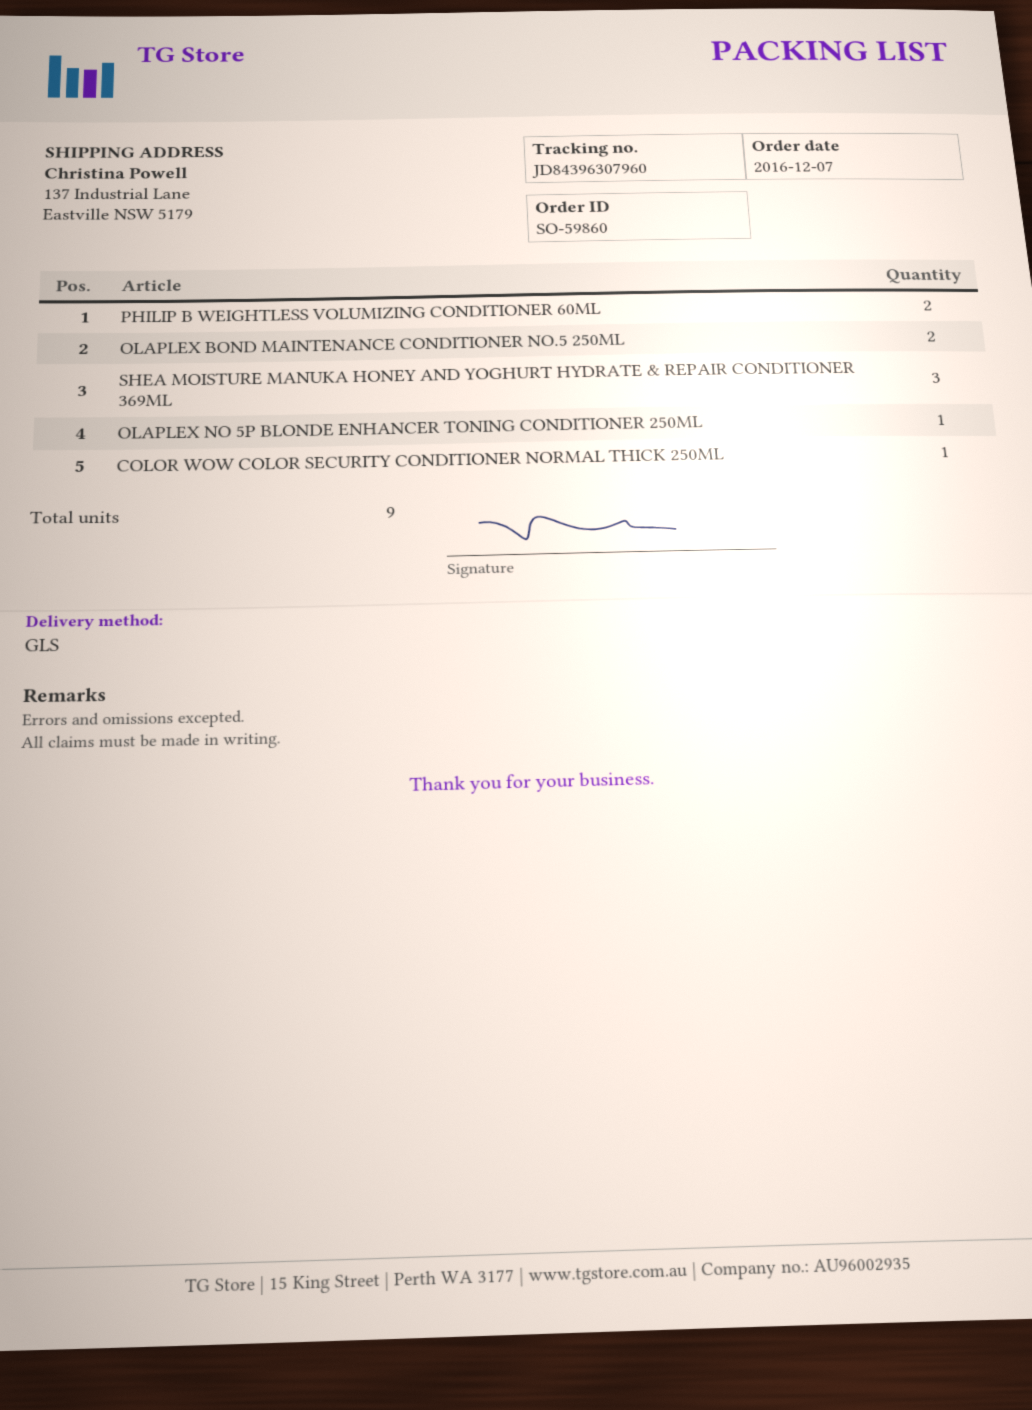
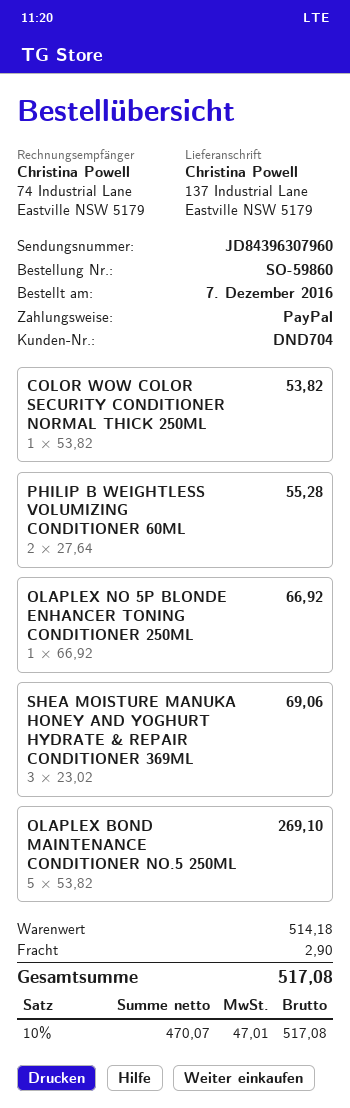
OLAPLEX BOND MAINTENANCE CONDITIONER NO.5 250ML: 2 -> 5

